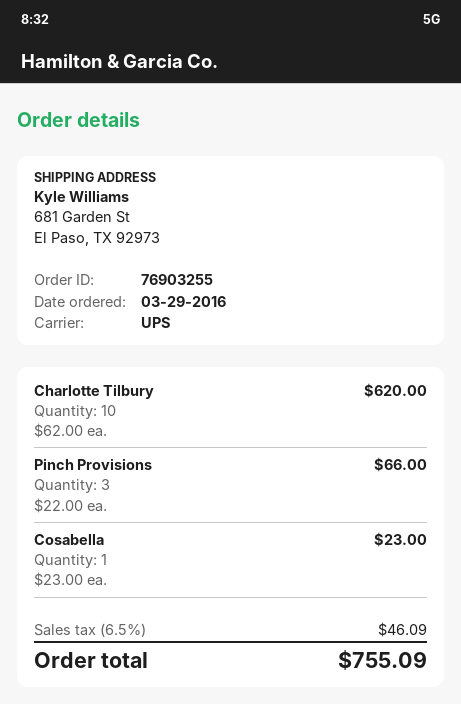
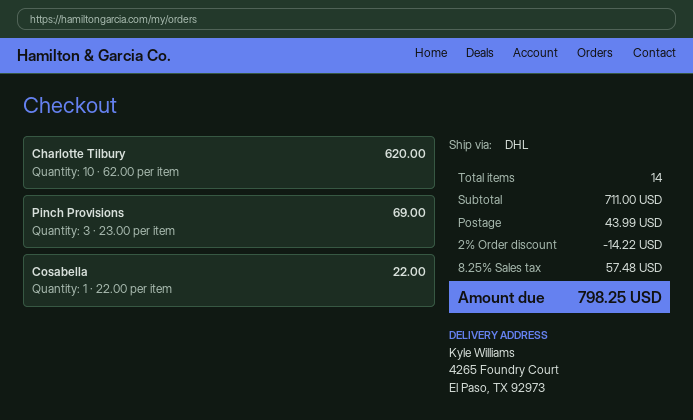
shipping method: UPS -> DHL
ship to: 681 Garden St, El Paso, TX 92973 -> 4265 Foundry Court, El Paso, TX 92973
Pinch Provisions: 3 x 22.00 = 66.00 -> 3 x 23.00 = 69.00
Cosabella: 1 x 23.00 = 23.00 -> 1 x 22.00 = 22.00
discount: none -> 2% = 14.22
shipping: none -> 43.99
tax: 6.5% = 46.09 -> 8.25% = 57.48
total: 755.09 -> 798.25

